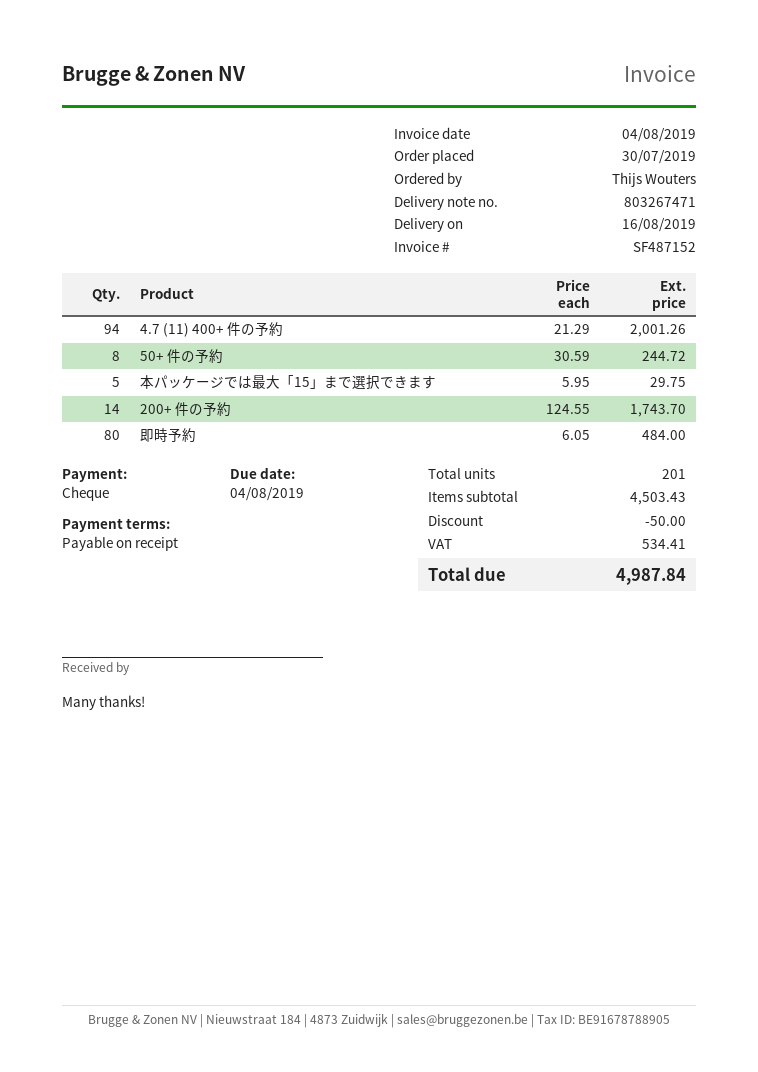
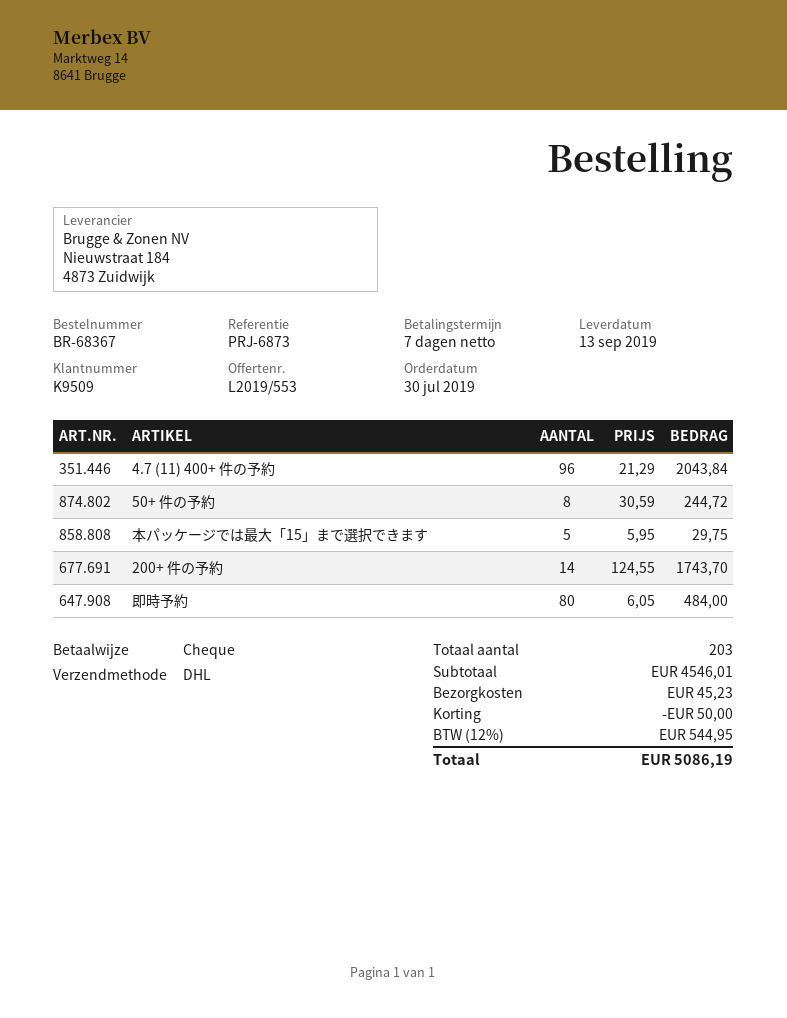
delivery date: 2019-08-16 -> 2019-09-13
payment terms: on receipt -> 7 days
4.7 (11) 400+ 件の予約: 94 x 21.29 = 2001.26 -> 96 x 21.29 = 2043.84
total quantity: 201 -> 203
subtotal: 4503.43 -> 4546.01
shipping: none -> 45.23
tax: 534.41 -> 544.95
total: 4987.84 -> 5086.19

